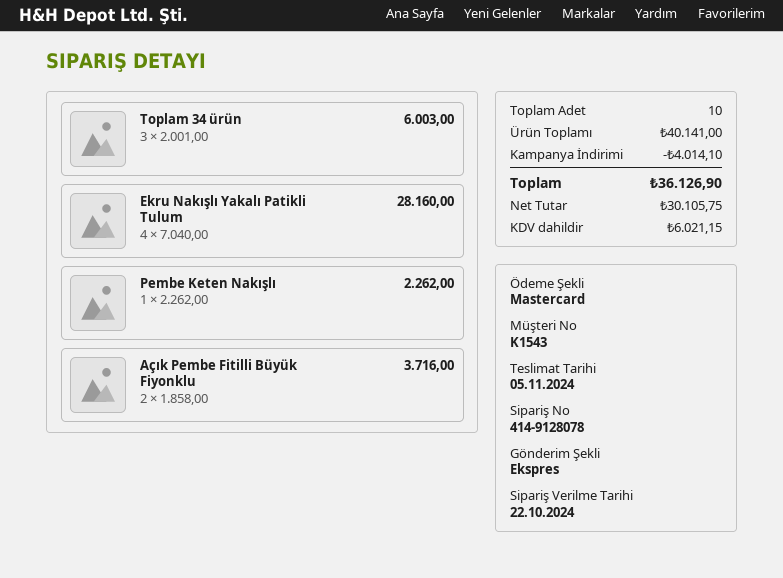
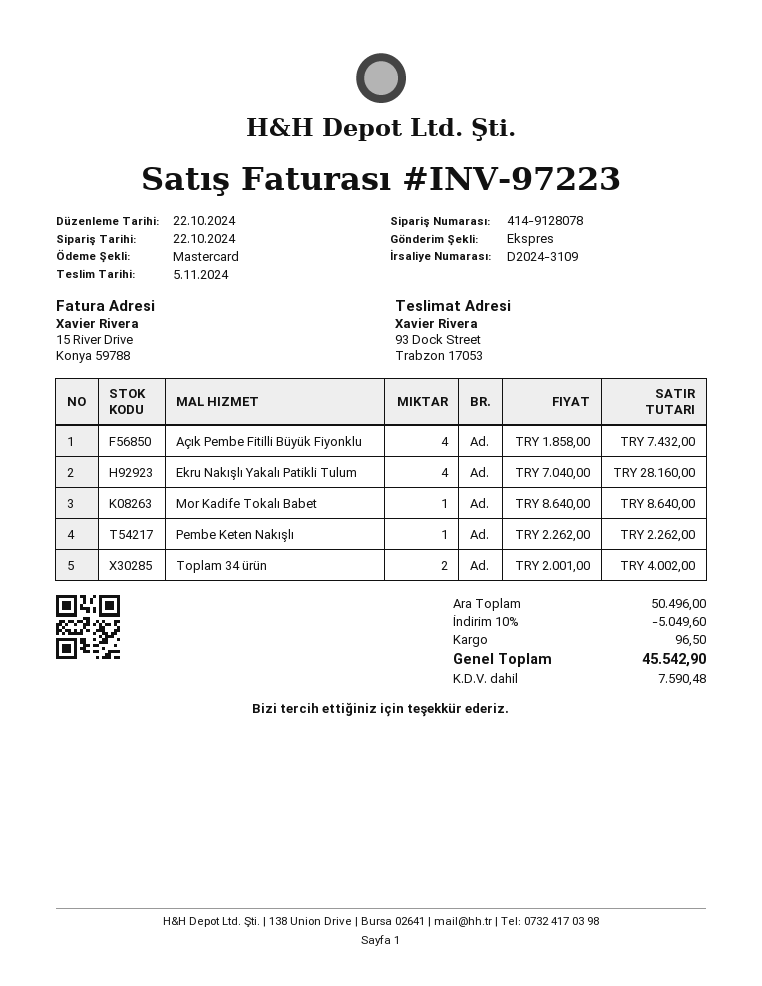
Toplam 34 ürün: 3 x 2001.00 = 6003.00 -> 2 x 2001.00 = 4002.00
Açık Pembe Fitilli Büyük Fiyonklu: 2 x 1858.00 = 3716.00 -> 4 x 1858.00 = 7432.00
Mor Kadife Tokalı Babet: none -> 1 x 8640.00 = 8640.00
subtotal: 40141.00 -> 50496.00
discount: 4014.10 -> 5049.60
shipping: none -> 96.50
tax: 6021.15 -> 7590.48
total: 36126.90 -> 45542.90

